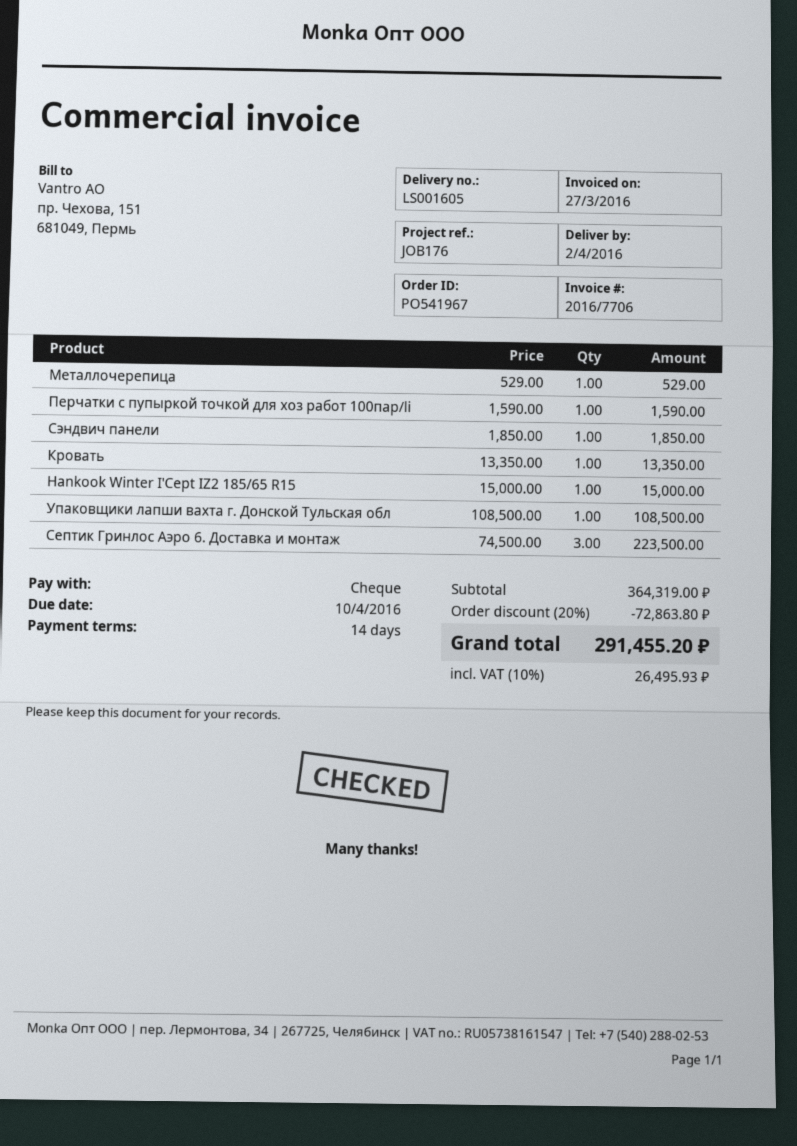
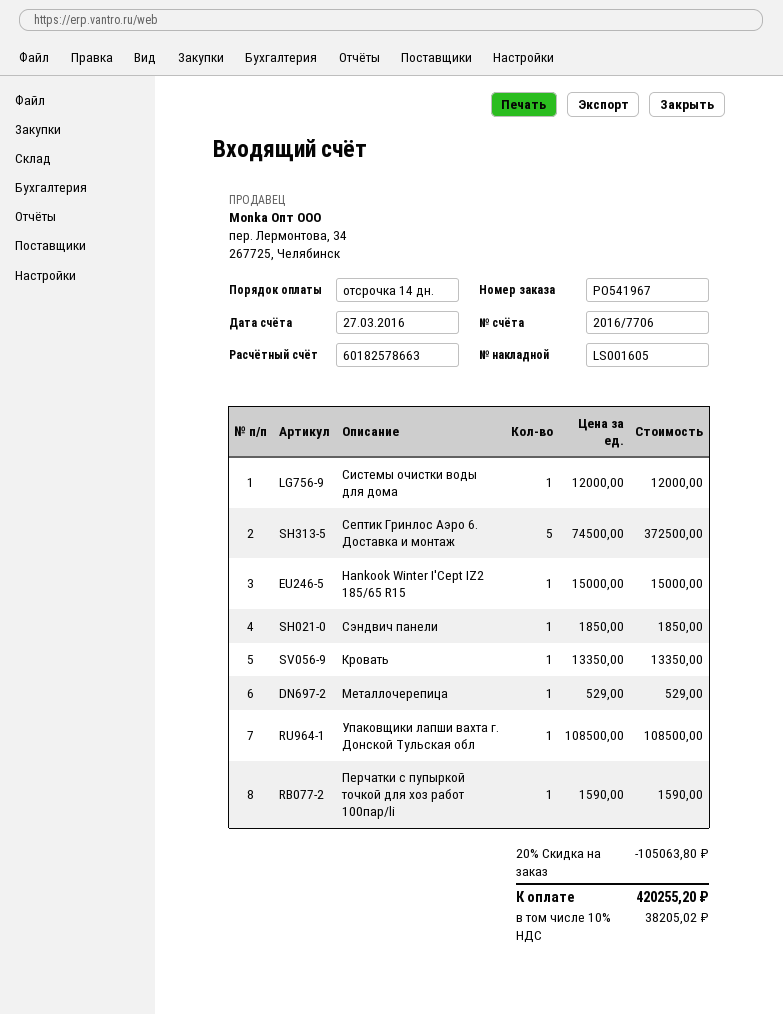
Септик Гринлос Аэро 6. Доставка и монтаж: 3 x 74500.00 = 223500.00 -> 5 x 74500.00 = 372500.00
Системы очистки воды для дома: none -> 1 x 12000.00 = 12000.00
discount: 20% = 72863.80 -> 20% = 105063.80
tax: 10% = 26495.93 -> 10% = 38205.02
total: 291455.20 -> 420255.20

